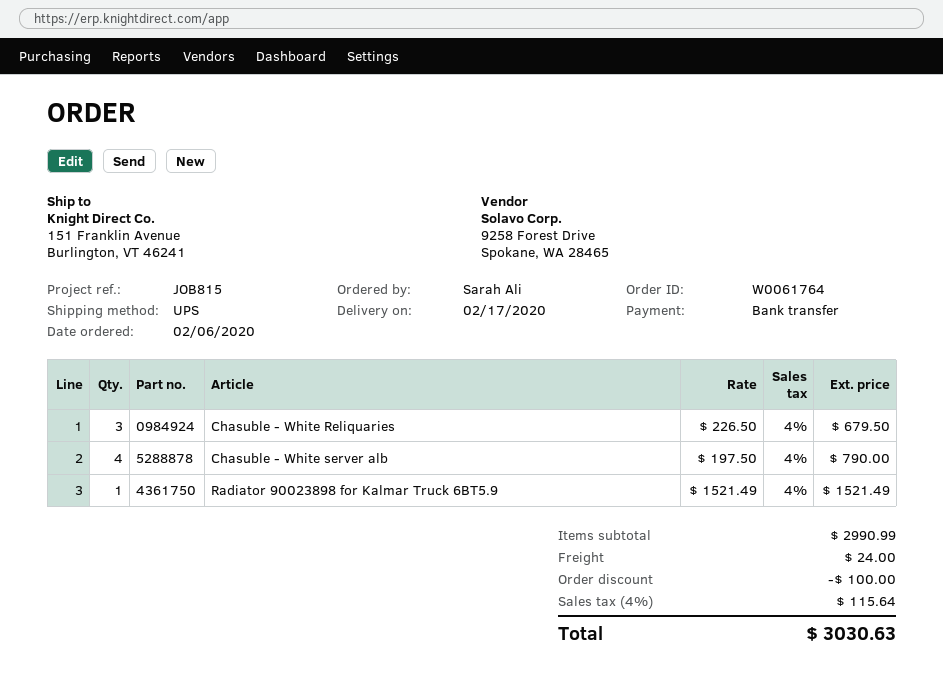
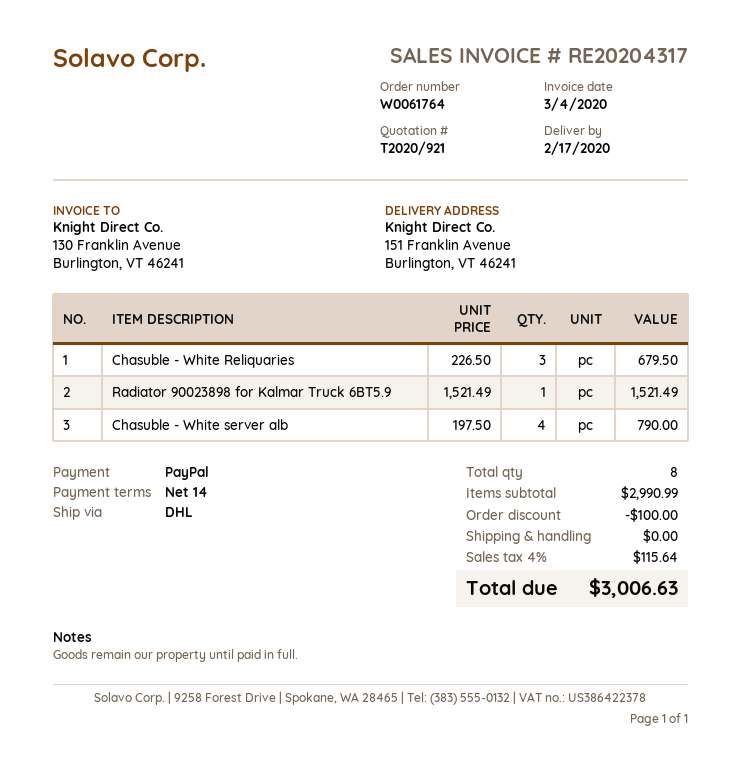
payment method: bank transfer -> PayPal
shipping method: UPS -> DHL
shipping: 24.00 -> 0.00
total: 3030.63 -> 3006.63

